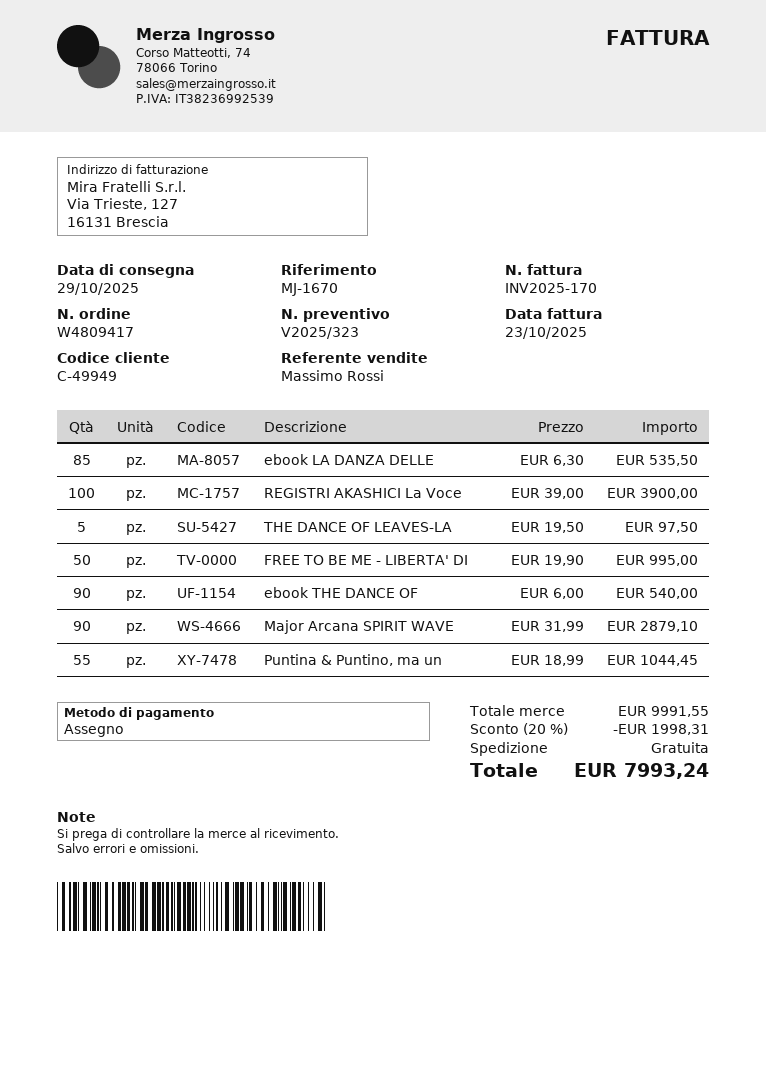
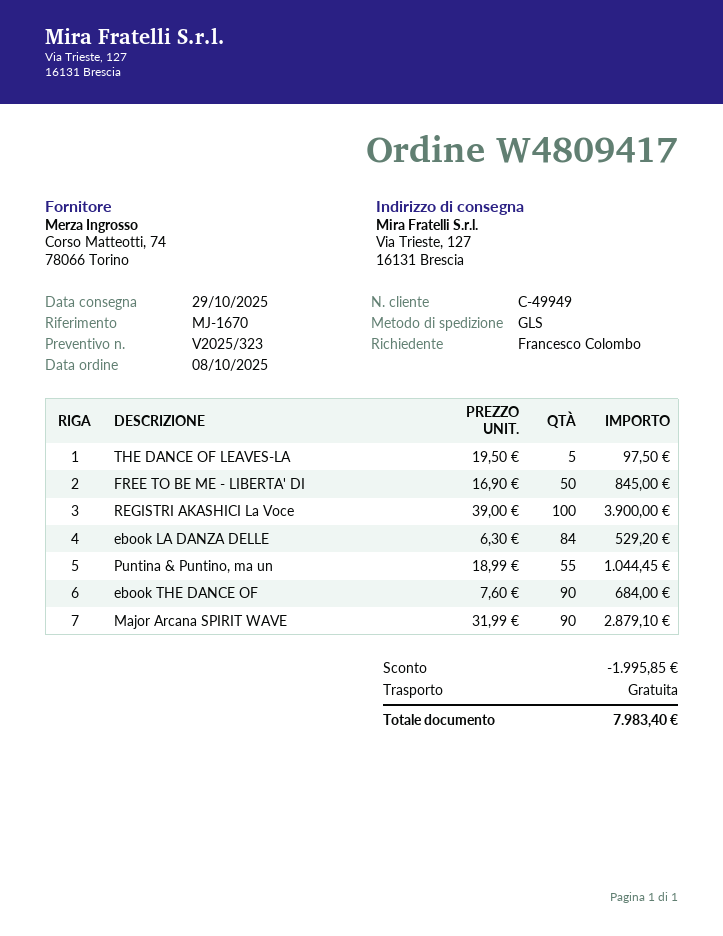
ebook LA DANZA DELLE: 85 x 6.30 = 535.50 -> 84 x 6.30 = 529.20
FREE TO BE ME - LIBERTA' DI: 50 x 19.90 = 995.00 -> 50 x 16.90 = 845.00
ebook THE DANCE OF: 90 x 6.00 = 540.00 -> 90 x 7.60 = 684.00
discount: 1998.31 -> 1995.85
total: 7993.24 -> 7983.40

